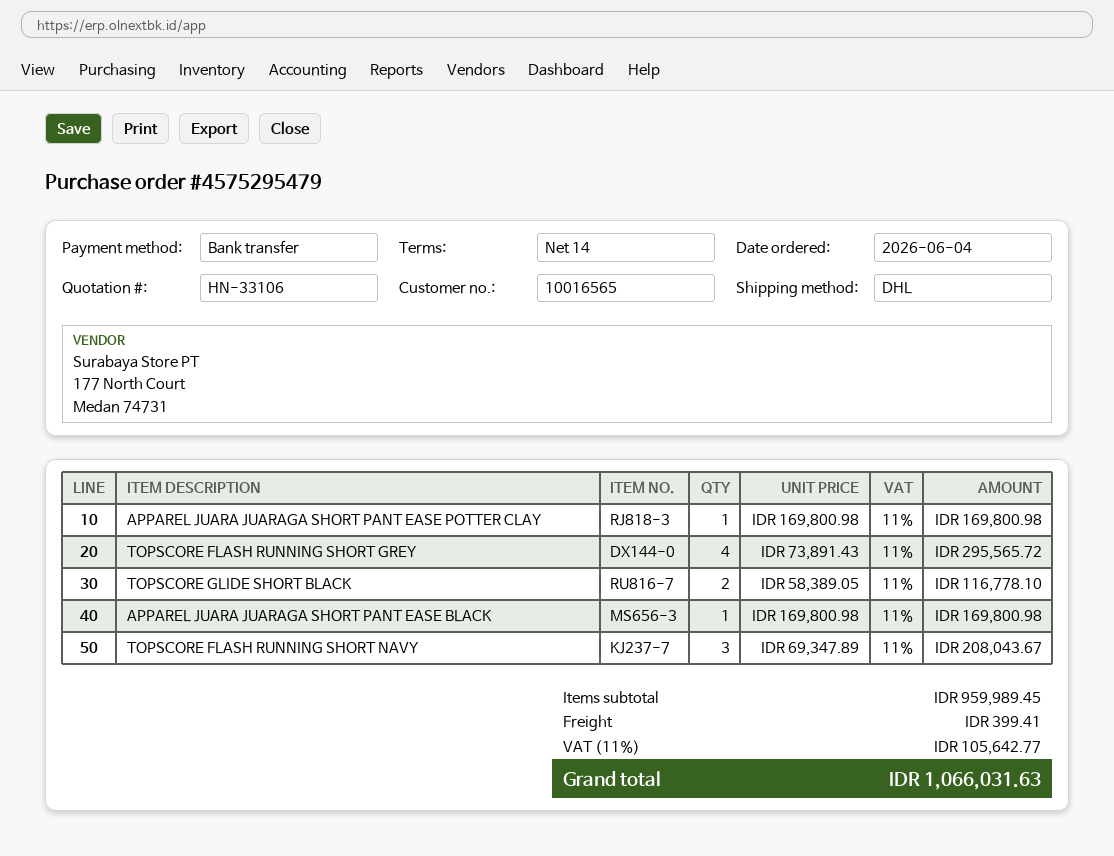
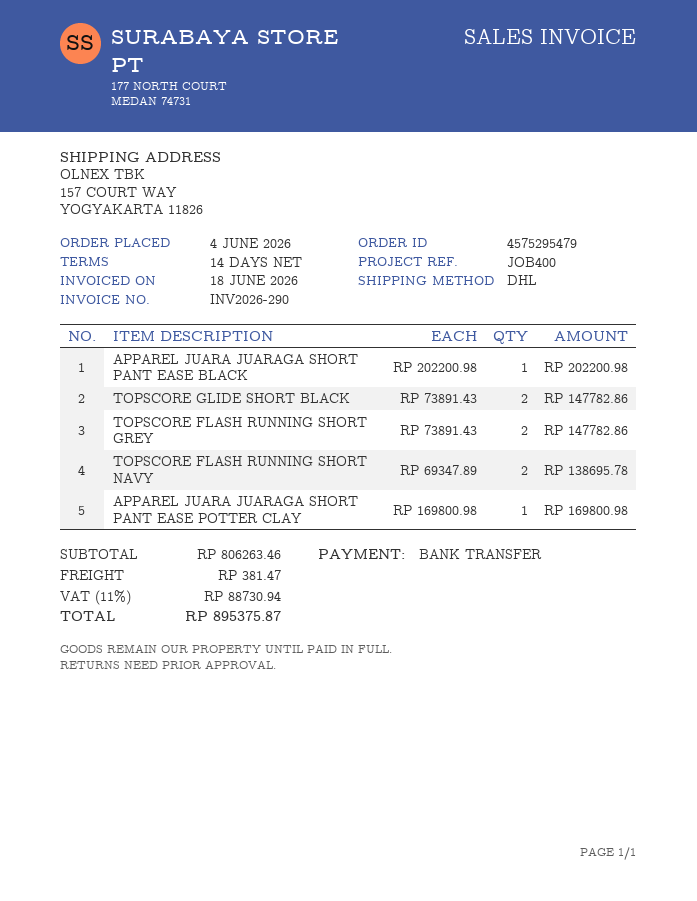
TOPSCORE FLASH RUNNING SHORT GREY: 4 x 73891.43 = 295565.72 -> 2 x 73891.43 = 147782.86
TOPSCORE GLIDE SHORT BLACK: 2 x 58389.05 = 116778.10 -> 2 x 73891.43 = 147782.86
APPAREL JUARA JUARAGA SHORT PANT EASE BLACK: 1 x 169800.98 = 169800.98 -> 1 x 202200.98 = 202200.98
TOPSCORE FLASH RUNNING SHORT NAVY: 3 x 69347.89 = 208043.67 -> 2 x 69347.89 = 138695.78
subtotal: 959989.45 -> 806263.46
shipping: 399.41 -> 381.47
tax: 11% = 105642.77 -> 11% = 88730.94
total: 1066031.63 -> 895375.87

